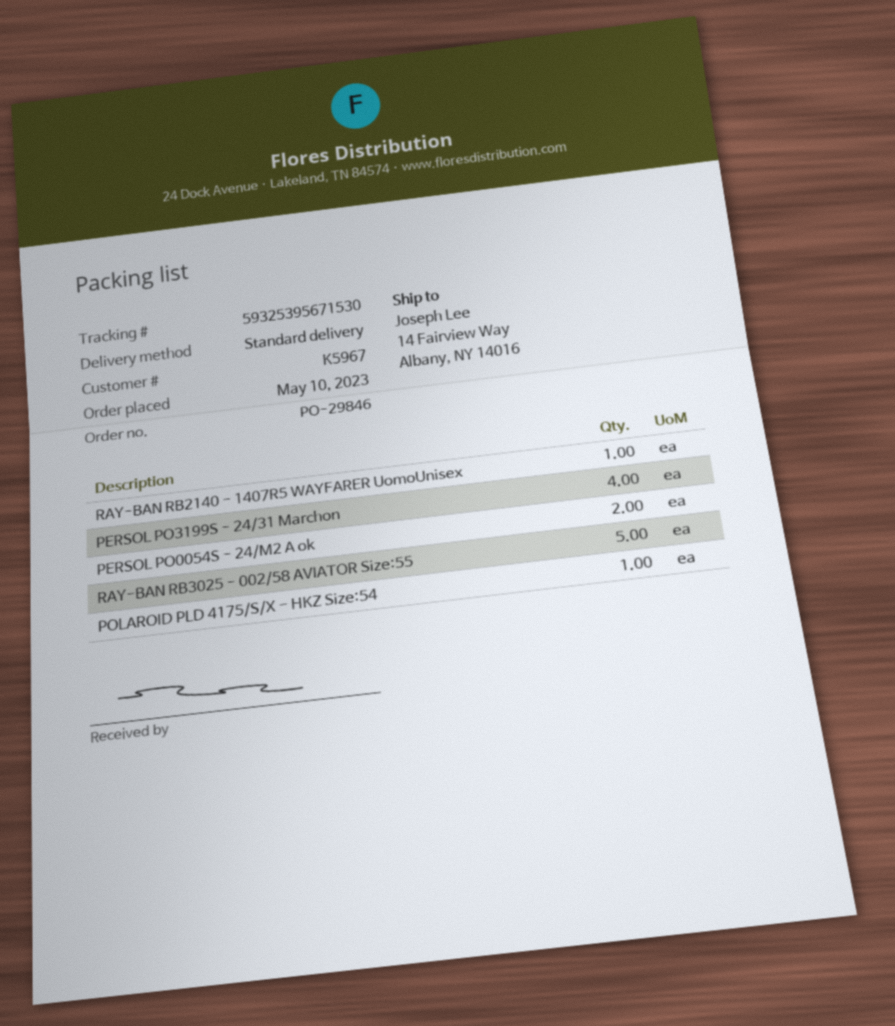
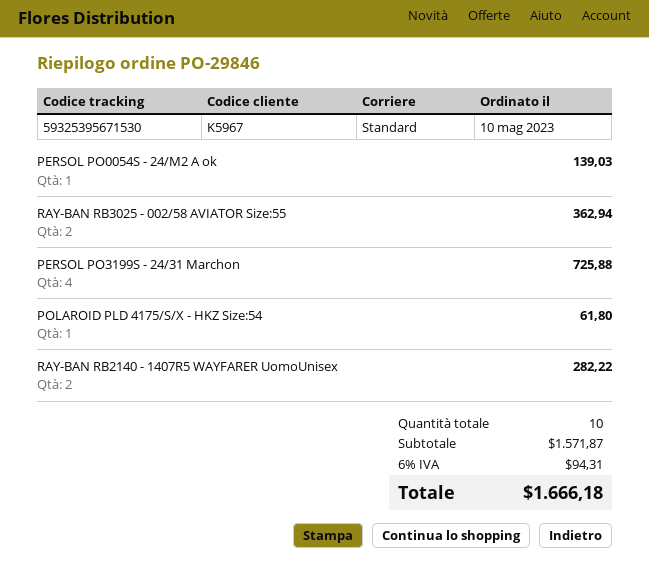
RAY-BAN RB2140 - 1407R5 WAYFARER UomoUnisex: 1 -> 2
PERSOL PO0054S - 24/M2 A ok: 2 -> 1
RAY-BAN RB3025 - 002/58 AVIATOR Size:55: 5 -> 2

